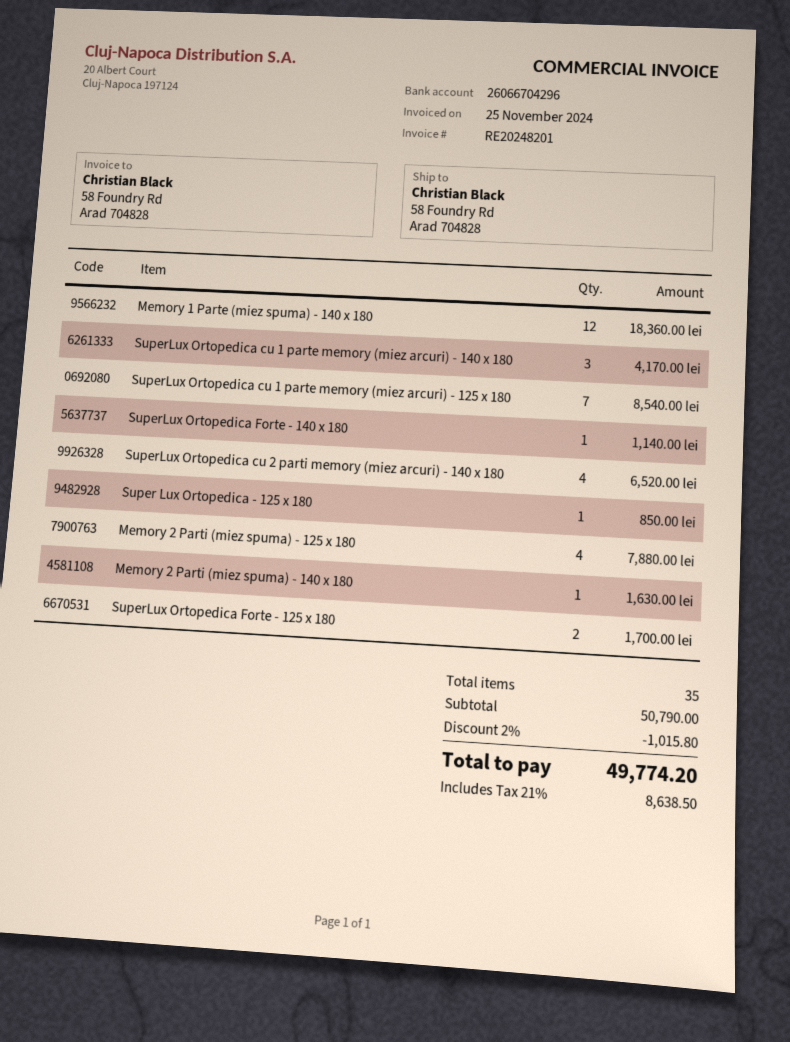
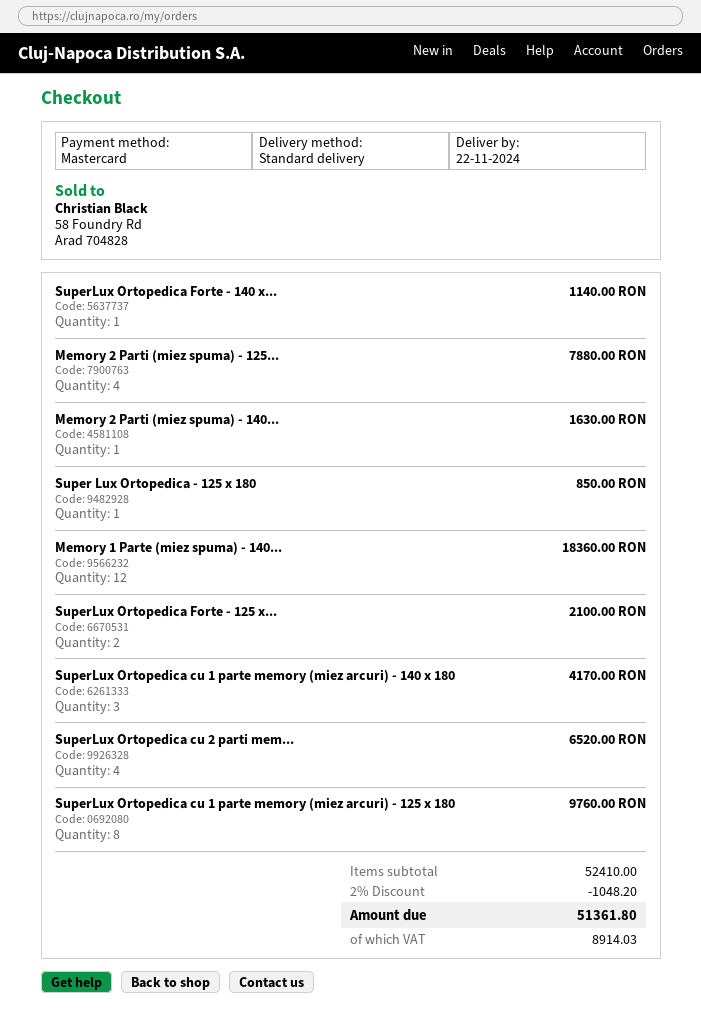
SuperLux Ortopedica cu 1 parte memory (miez arcuri) - 125 x 180: 7 for 8540.00 -> 8 for 9760.00
SuperLux Ortopedica Forte - 125 x 180: 2 for 1700.00 -> 2 for 2100.00
subtotal: 50790.00 -> 52410.00
discount: 2% = 1015.80 -> 2% = 1048.20
tax: 8638.50 -> 8914.03
total: 49774.20 -> 51361.80

